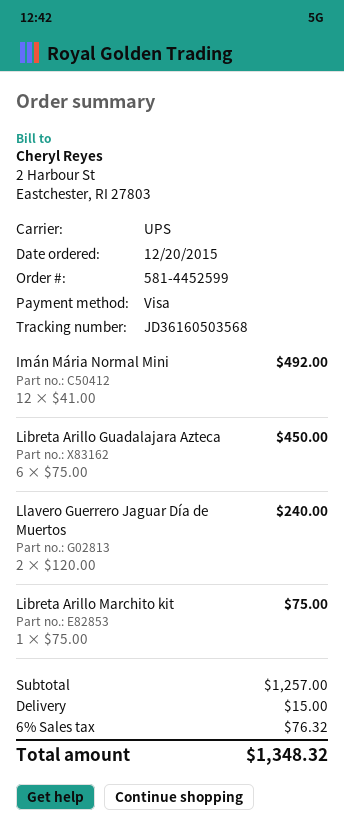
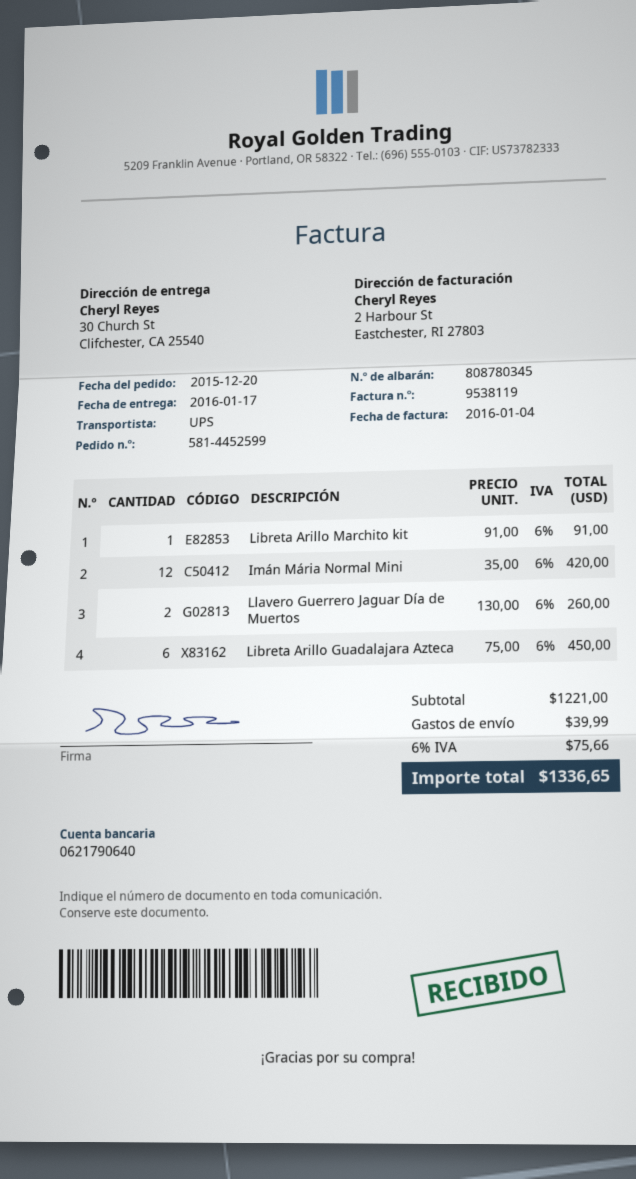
Imán Mária Normal Mini: 12 x 41.00 = 492.00 -> 12 x 35.00 = 420.00
Llavero Guerrero Jaguar Día de Muertos: 2 x 120.00 = 240.00 -> 2 x 130.00 = 260.00
Libreta Arillo Marchito kit: 1 x 75.00 = 75.00 -> 1 x 91.00 = 91.00
subtotal: 1257.00 -> 1221.00
shipping: 15.00 -> 39.99
tax: 6% = 76.32 -> 6% = 75.66
total: 1348.32 -> 1336.65

